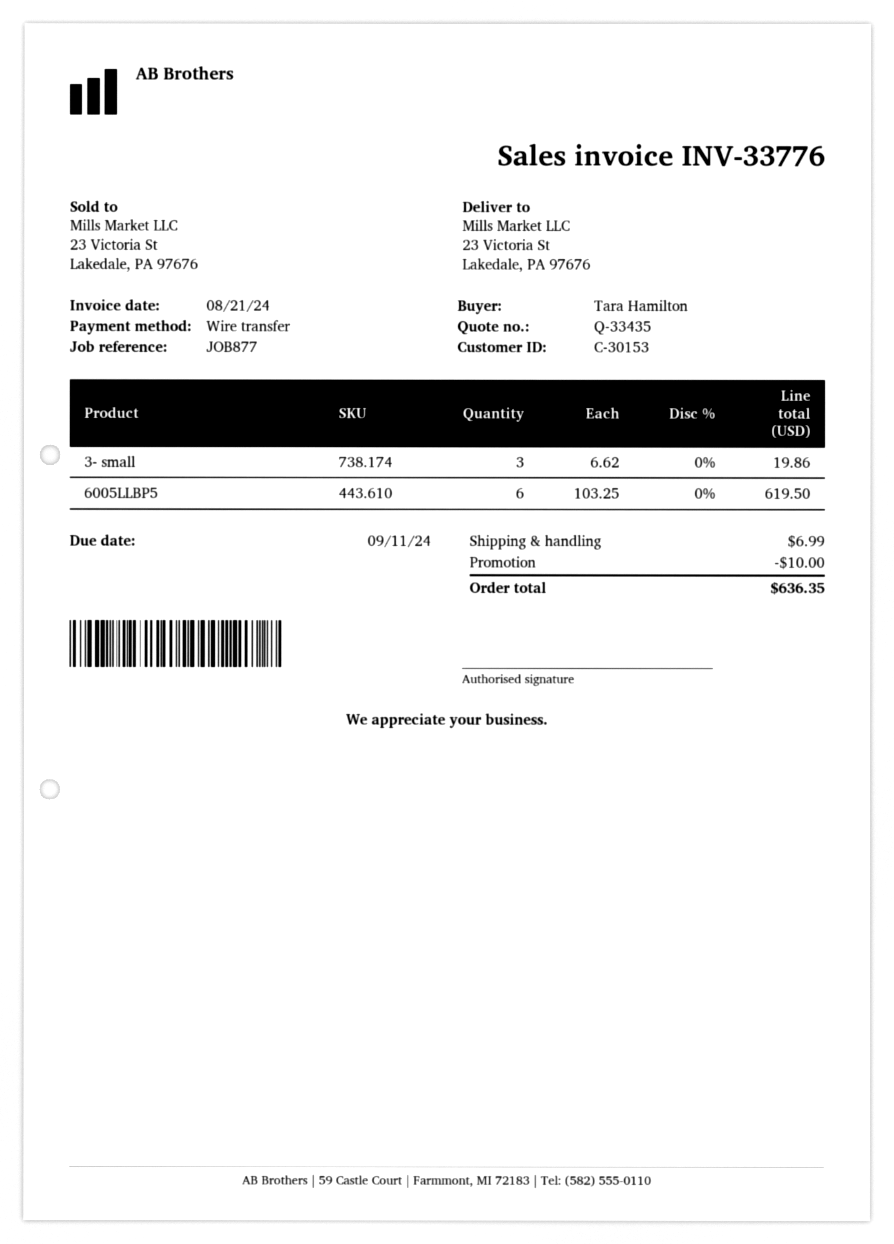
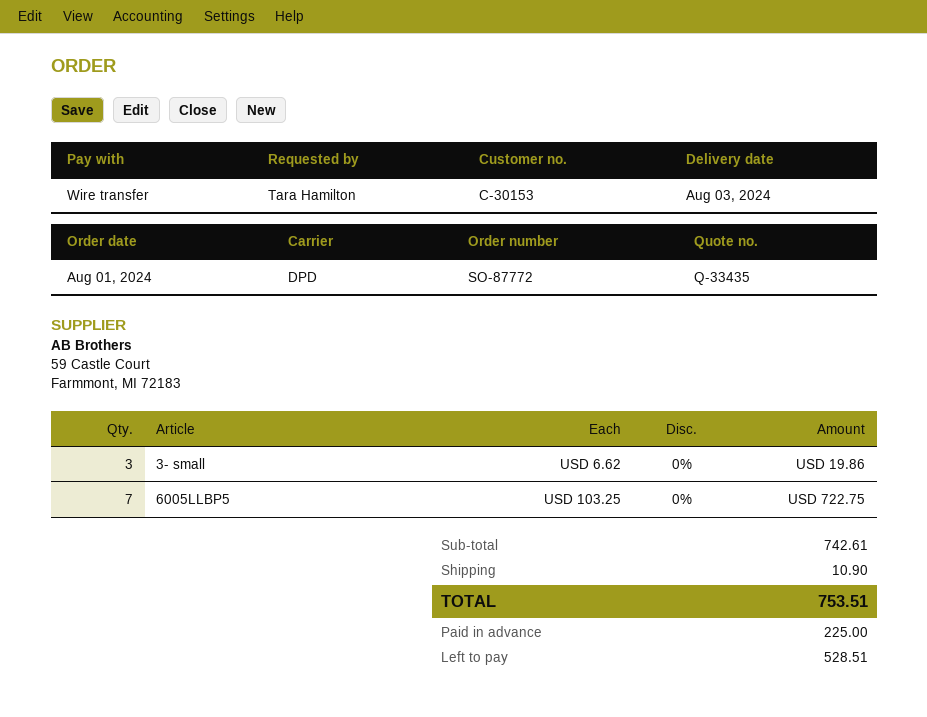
6005LLBP5: 6 x 103.25 = 619.50 -> 7 x 103.25 = 722.75
discount: 10.00 -> none
shipping: 6.99 -> 10.90
total: 636.35 -> 753.51

